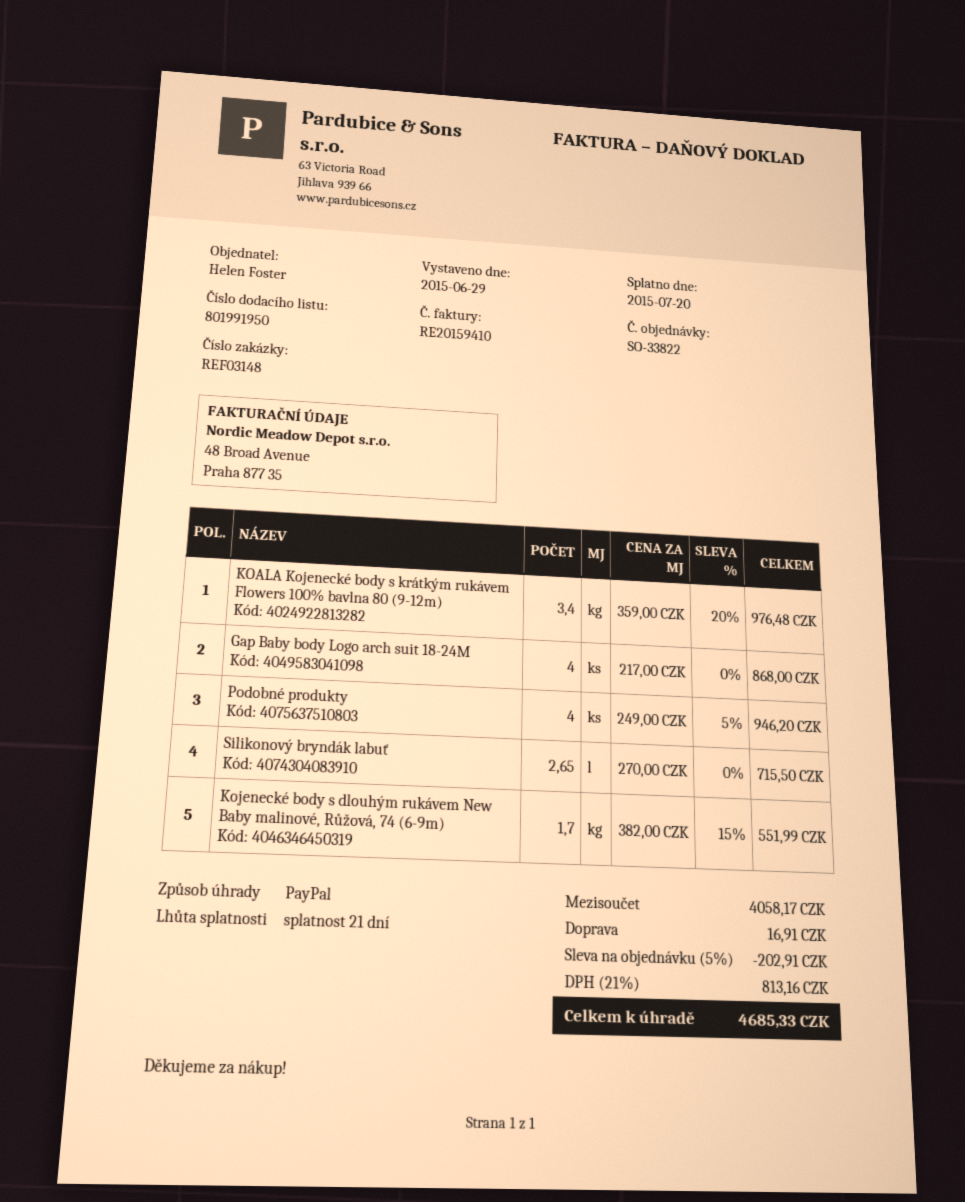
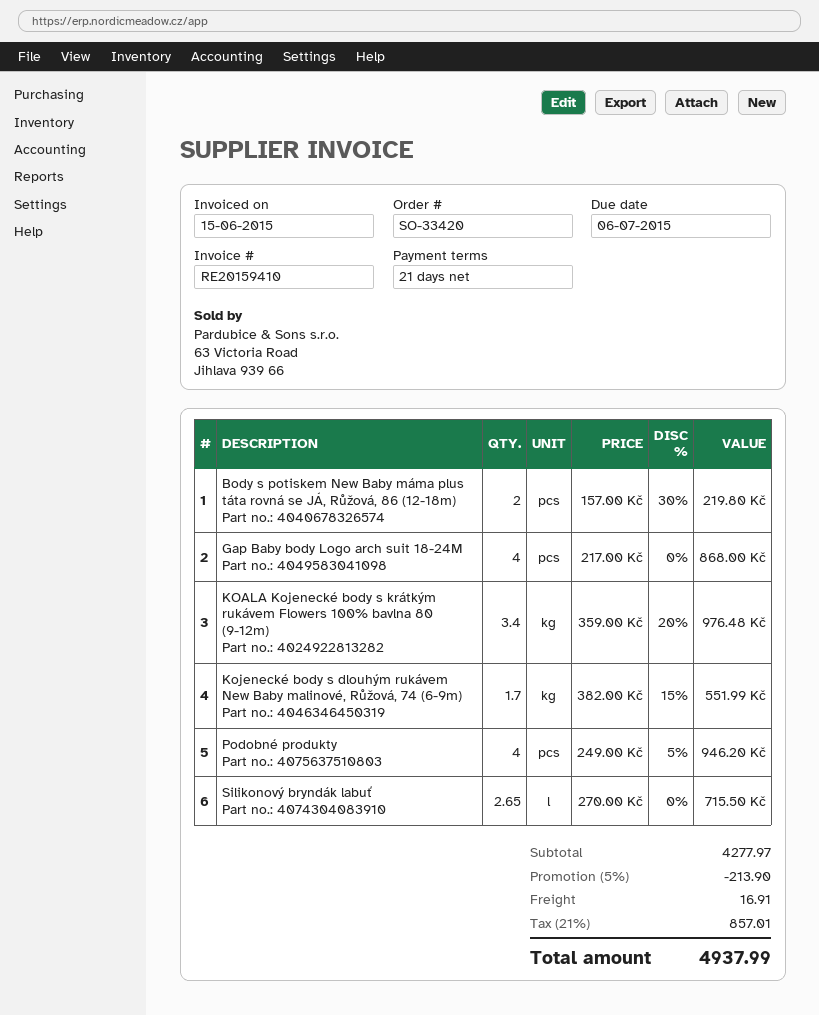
order number: SO-33822 -> SO-33420
invoice date: 2015-06-29 -> 2015-06-15
due date: 2015-07-20 -> 2015-07-06
Body s potiskem New Baby máma plus táta rovná se JÁ, Růžová, 86 (12-18m): none -> 2 x 157.00 - 30% = 219.80
subtotal: 4058.17 -> 4277.97
discount: 5% = 202.91 -> 5% = 213.90
tax: 21% = 813.16 -> 21% = 857.01
total: 4685.33 -> 4937.99

